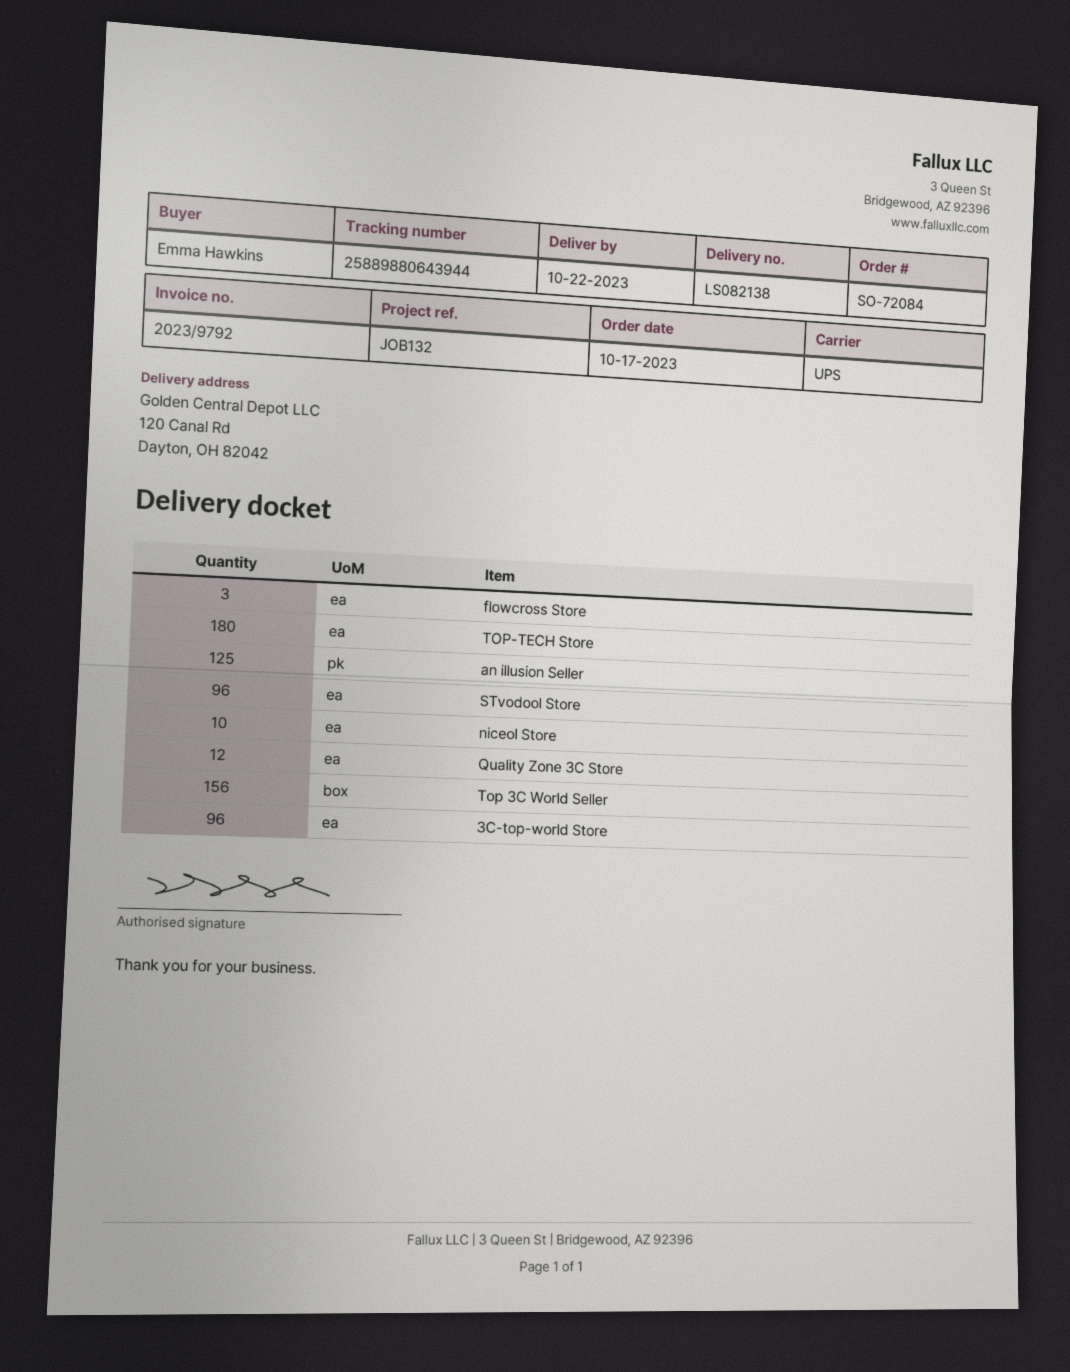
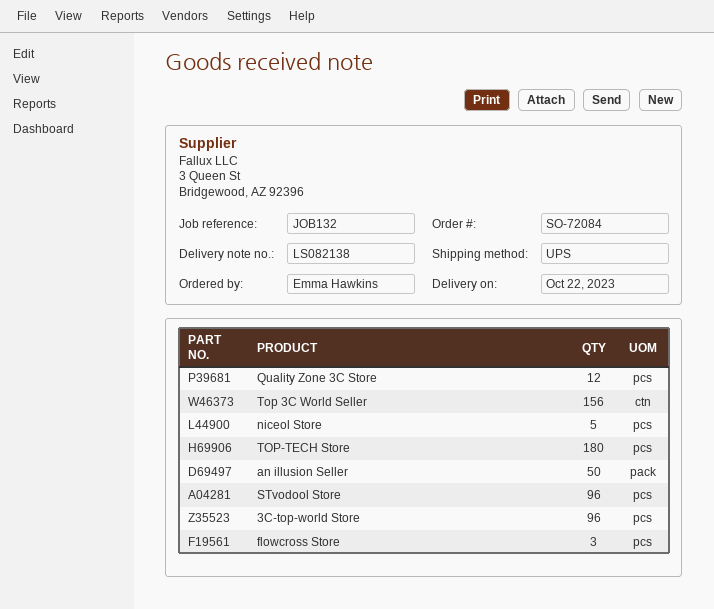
an illusion Seller: 125 -> 50
niceol Store: 10 -> 5

